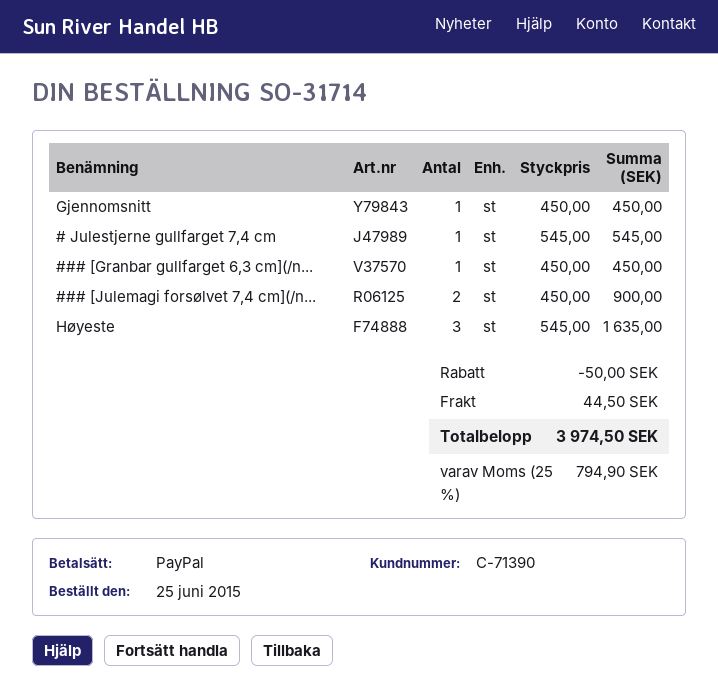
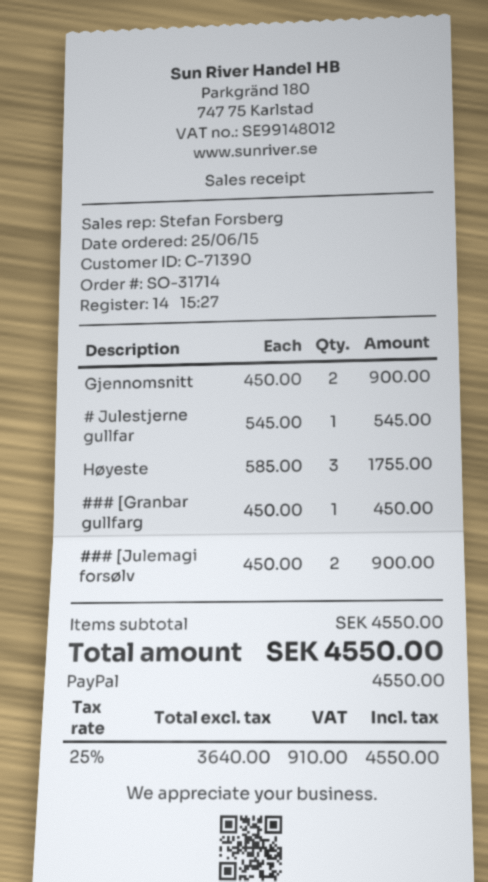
Gjennomsnitt: 1 x 450.00 = 450.00 -> 2 x 450.00 = 900.00
Høyeste: 3 x 545.00 = 1635.00 -> 3 x 585.00 = 1755.00
discount: 50.00 -> none
shipping: 44.50 -> none
tax: 25% = 794.90 -> 25% = 910.00
total: 3974.50 -> 4550.00

